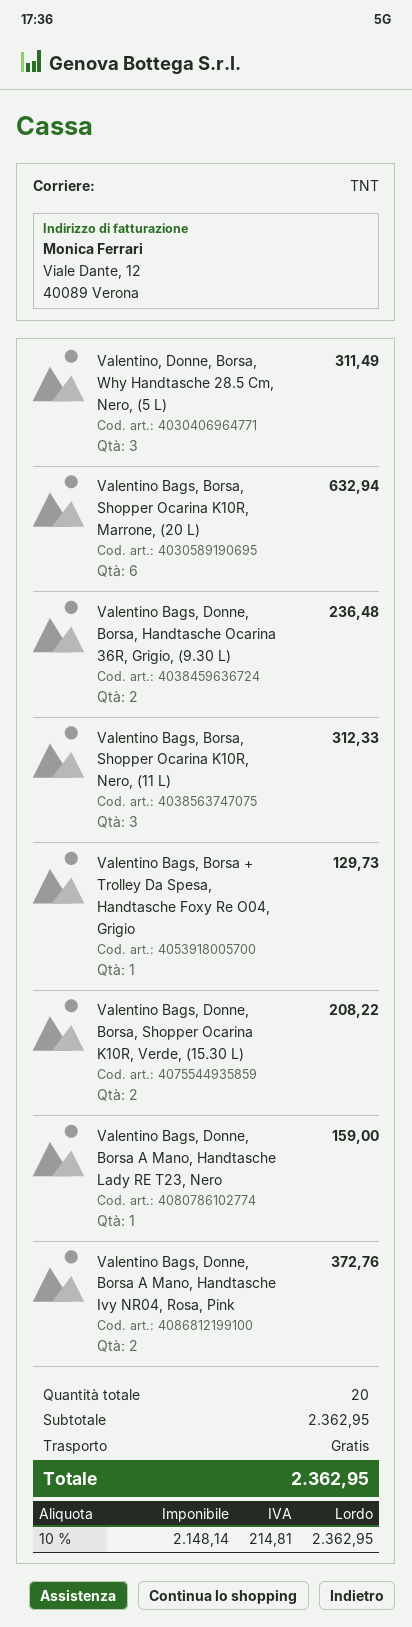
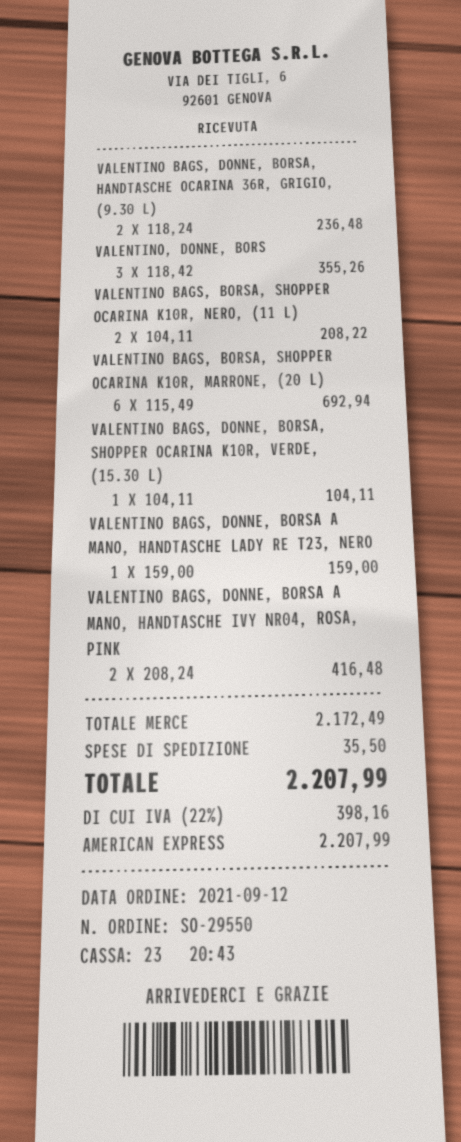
Valentino, Donne, Borsa, Why Handtasche 28.5 Cm, Nero, (5 L): 3 for 311.49 -> 3 for 355.26
Valentino Bags, Borsa, Shopper Ocarina K10R, Marrone, (20 L): 6 for 632.94 -> 6 for 692.94
Valentino Bags, Borsa, Shopper Ocarina K10R, Nero, (11 L): 3 for 312.33 -> 2 for 208.22
Valentino Bags, Borsa + Trolley Da Spesa, Handtasche Foxy Re O04, Grigio: 1 for 129.73 -> none
Valentino Bags, Donne, Borsa, Shopper Ocarina K10R, Verde, (15.30 L): 2 for 208.22 -> 1 for 104.11
Valentino Bags, Donne, Borsa A Mano, Handtasche Ivy NR04, Rosa, Pink: 2 for 372.76 -> 2 for 416.48
subtotal: 2362.95 -> 2172.49
shipping: 0.00 -> 35.50
tax: 10% = 214.81 -> 22% = 398.16
total: 2362.95 -> 2207.99

